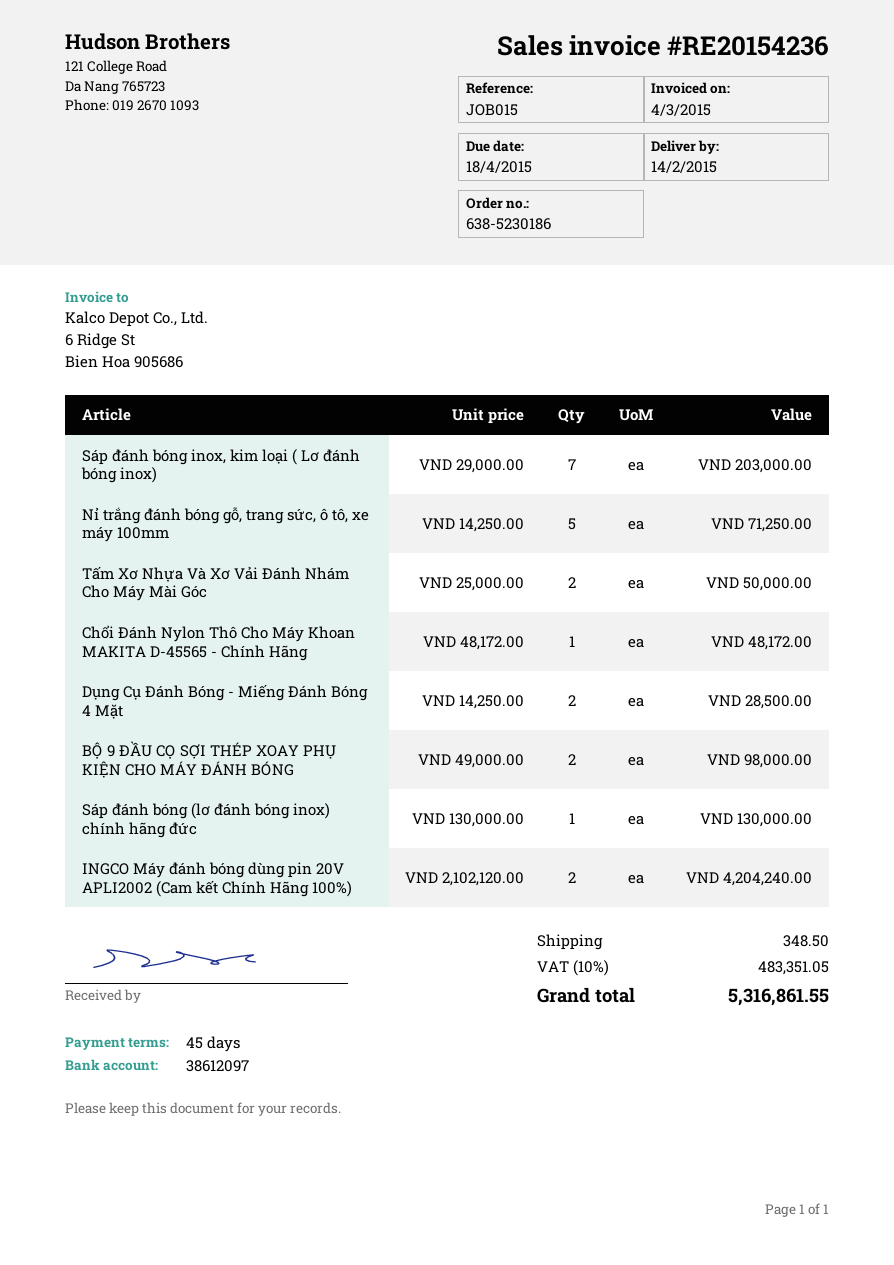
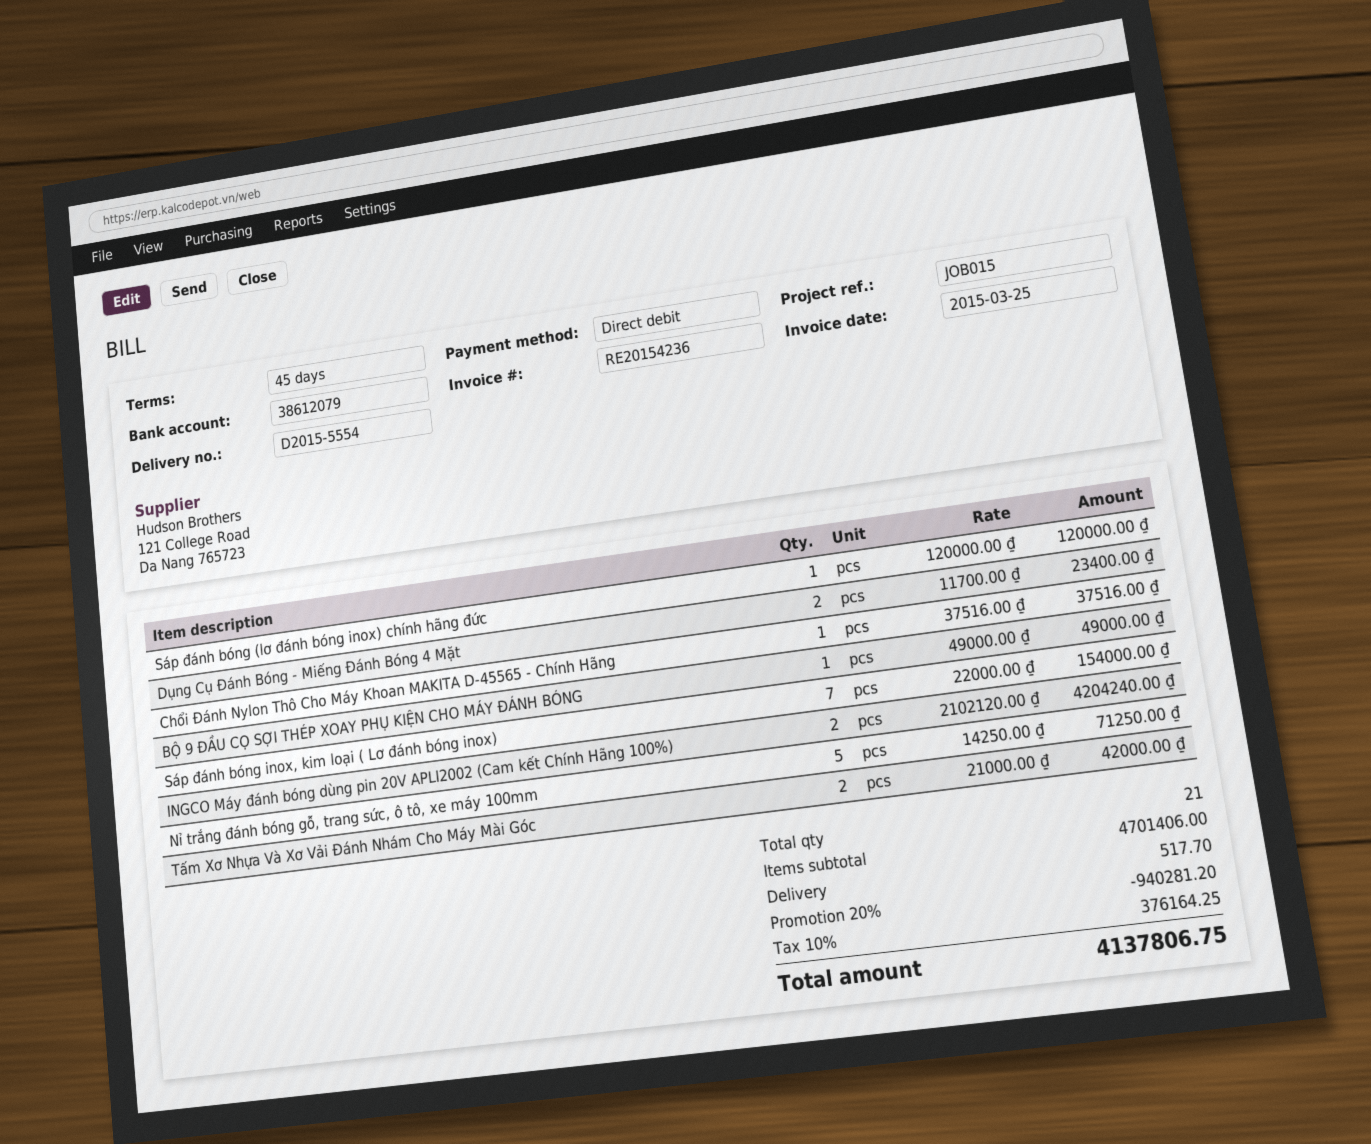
invoice date: 2015-03-04 -> 2015-03-25
bank account: 38612097 -> 38612079
Sáp đánh bóng inox, kim loại ( Lơ đánh bóng inox): 7 x 29000.00 = 203000.00 -> 7 x 22000.00 = 154000.00
Tấm Xơ Nhựa Và Xơ Vải Đánh Nhám Cho Máy Mài Góc: 2 x 25000.00 = 50000.00 -> 2 x 21000.00 = 42000.00
Chổi Đánh Nylon Thô Cho Máy Khoan MAKITA D-45565 - Chính Hãng: 1 x 48172.00 = 48172.00 -> 1 x 37516.00 = 37516.00
Dụng Cụ Đánh Bóng - Miếng Đánh Bóng 4 Mặt: 2 x 14250.00 = 28500.00 -> 2 x 11700.00 = 23400.00
BỘ 9 ĐẦU CỌ SỢI THÉP XOAY PHỤ KIỆN CHO MÁY ĐÁNH BÓNG: 2 x 49000.00 = 98000.00 -> 1 x 49000.00 = 49000.00
Sáp đánh bóng (lơ đánh bóng inox) chính hãng đức: 1 x 130000.00 = 130000.00 -> 1 x 120000.00 = 120000.00
discount: none -> 20% = 940281.20
shipping: 348.50 -> 517.70
tax: 10% = 483351.05 -> 10% = 376164.25
total: 5316861.55 -> 4137806.75

